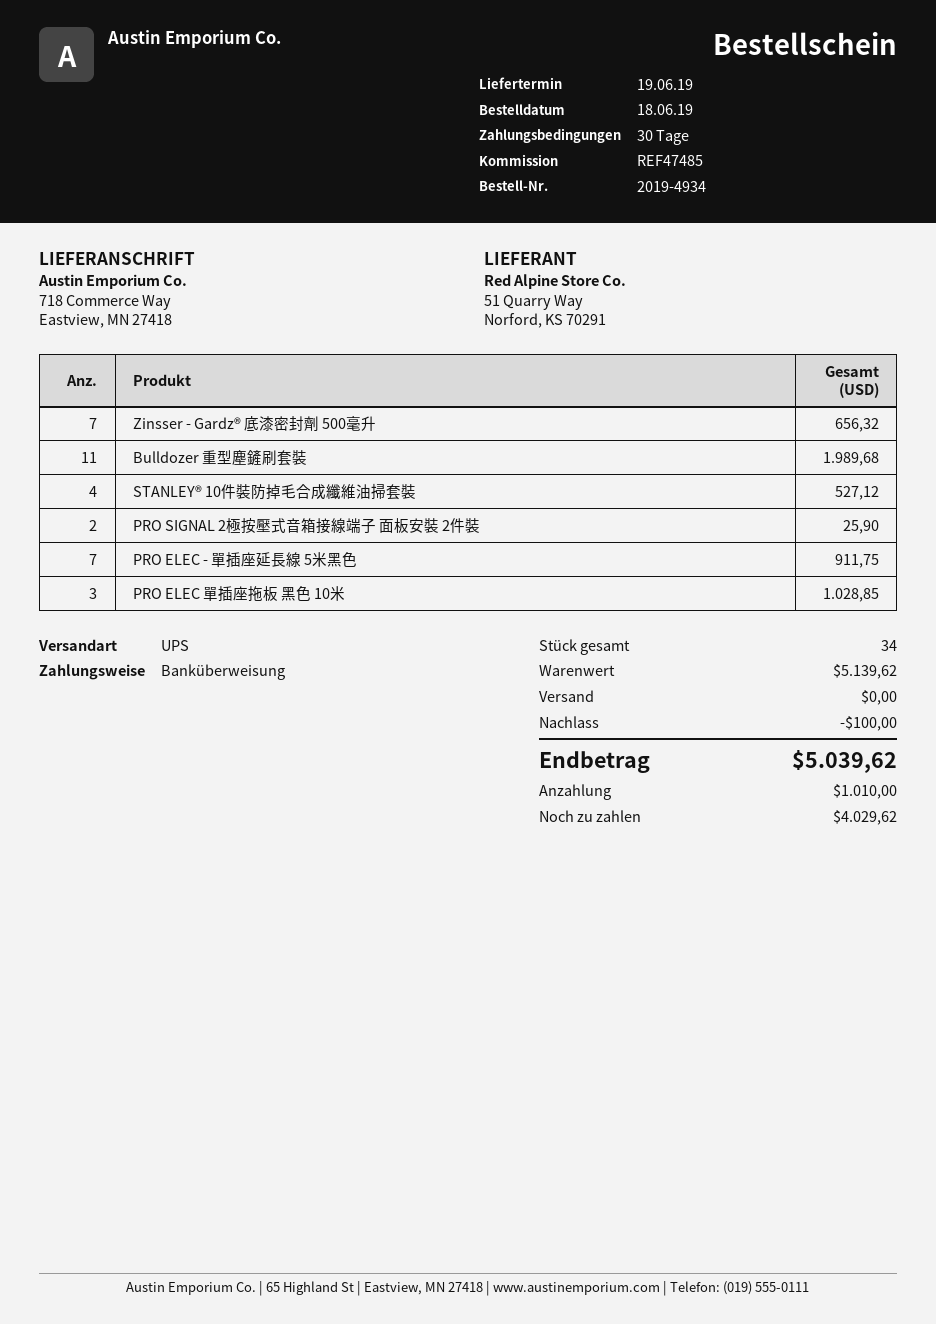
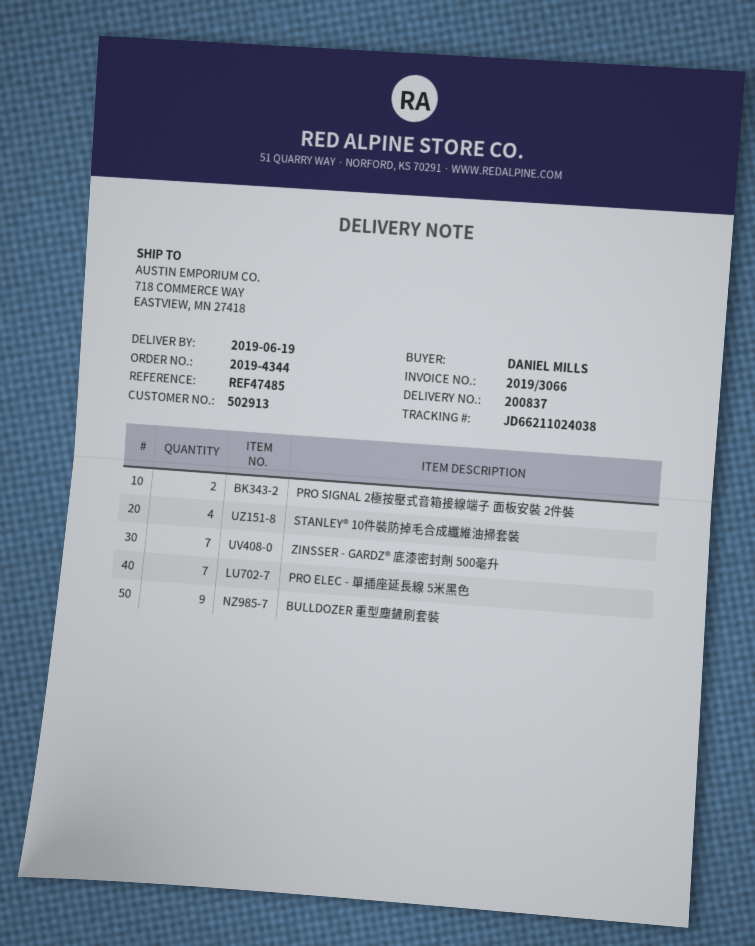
order number: 2019-4934 -> 2019-4344
Bulldozer 重型塵鏟刷套裝: 11 -> 9
PRO ELEC 單插座拖板 黑色 10米: 3 -> none

